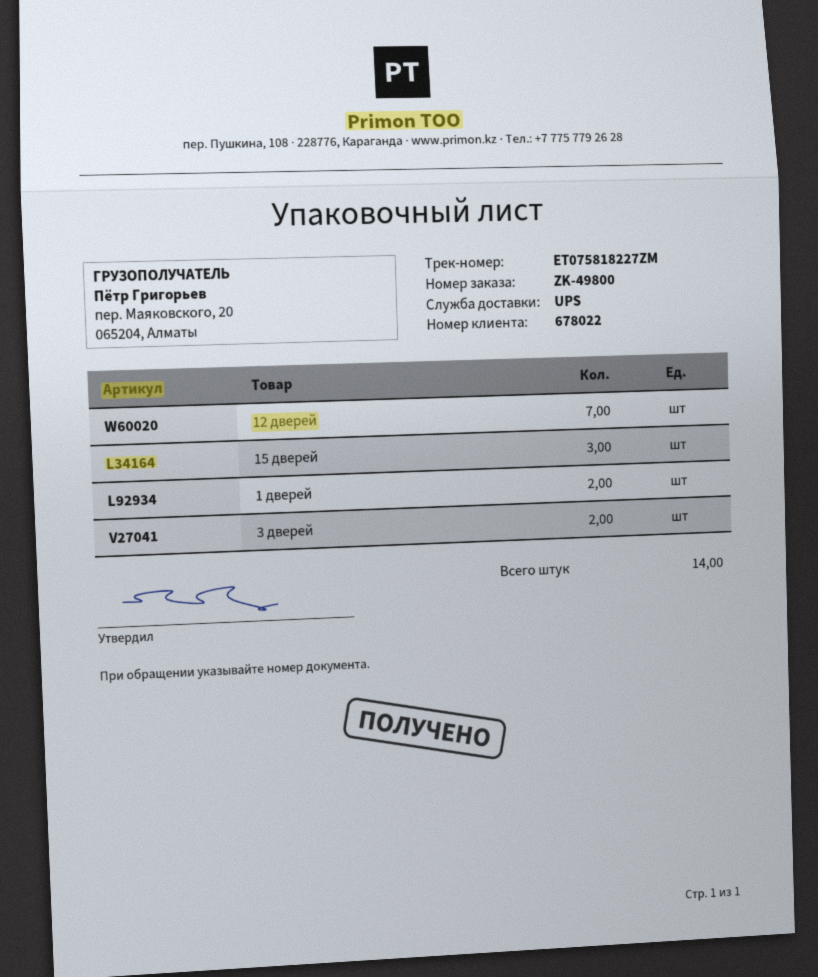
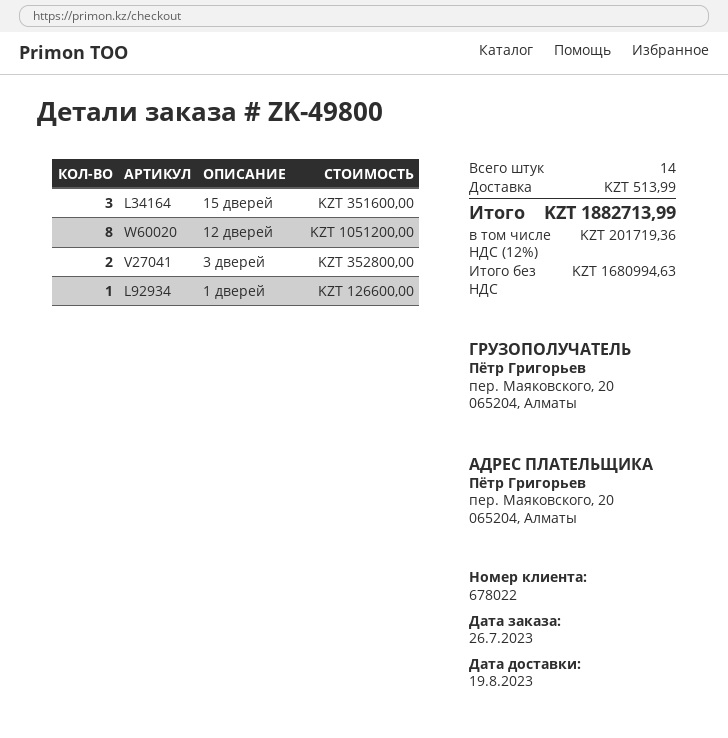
12 дверей: 7 -> 8
1 дверей: 2 -> 1

